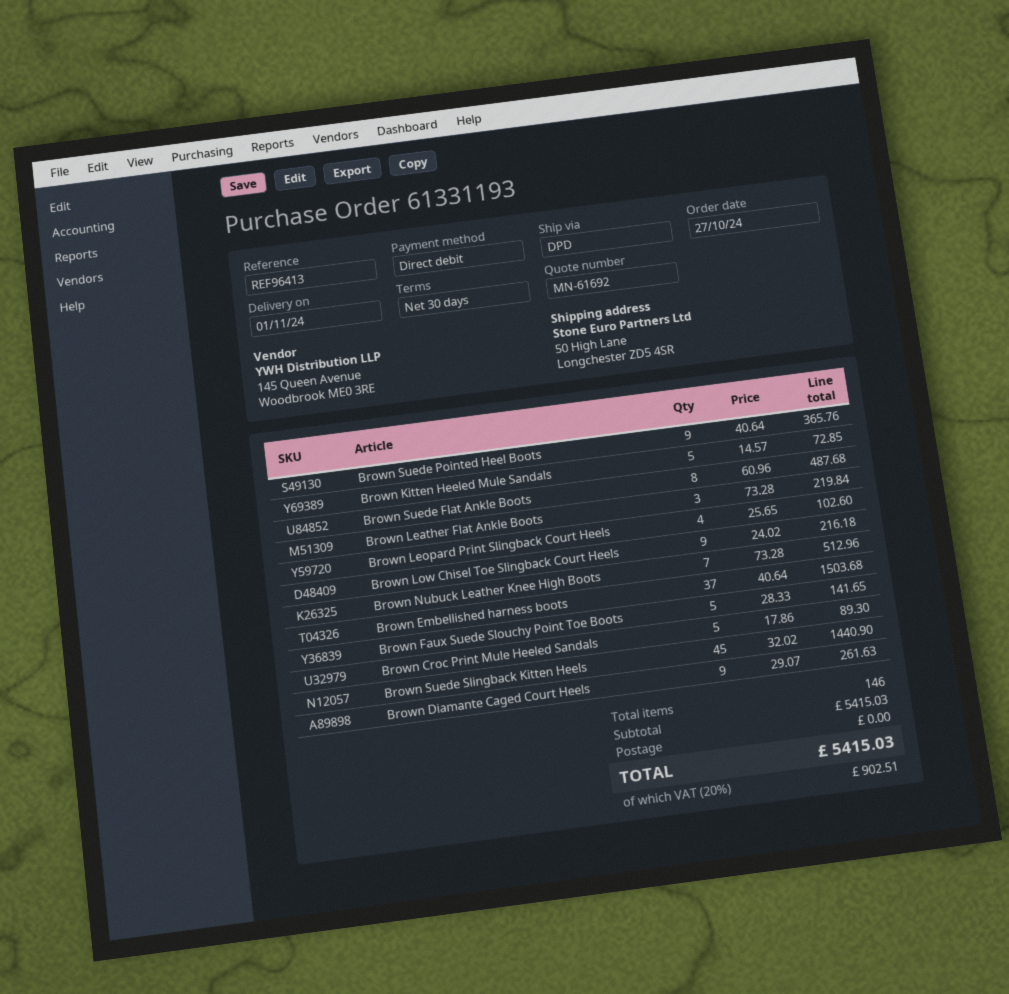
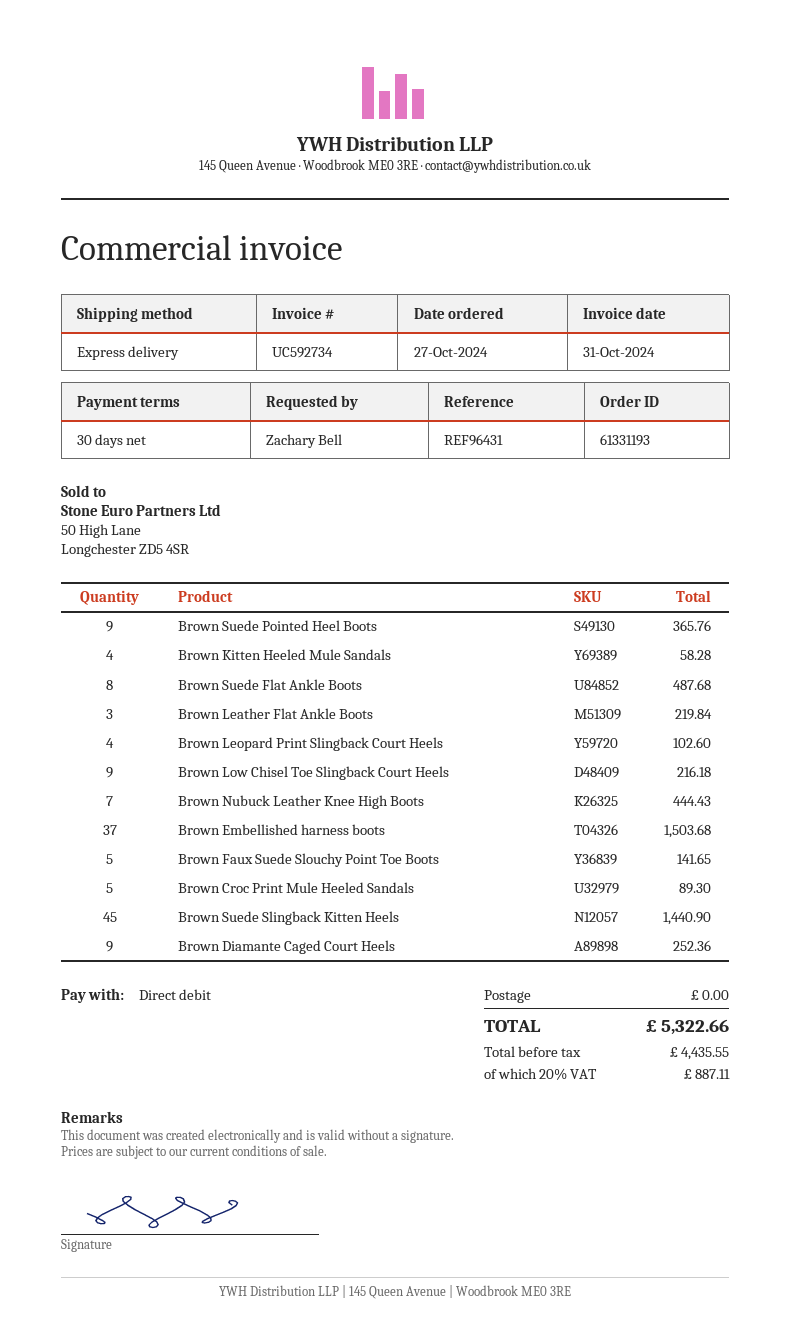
reference: REF96413 -> REF96431
shipping method: DPD -> express
Brown Kitten Heeled Mule Sandals: 5 for 72.85 -> 4 for 58.28
Brown Nubuck Leather Knee High Boots: 7 for 512.96 -> 7 for 444.43
Brown Diamante Caged Court Heels: 9 for 261.63 -> 9 for 252.36
tax: 20% = 902.51 -> 20% = 887.11
total: 5415.03 -> 5322.66

